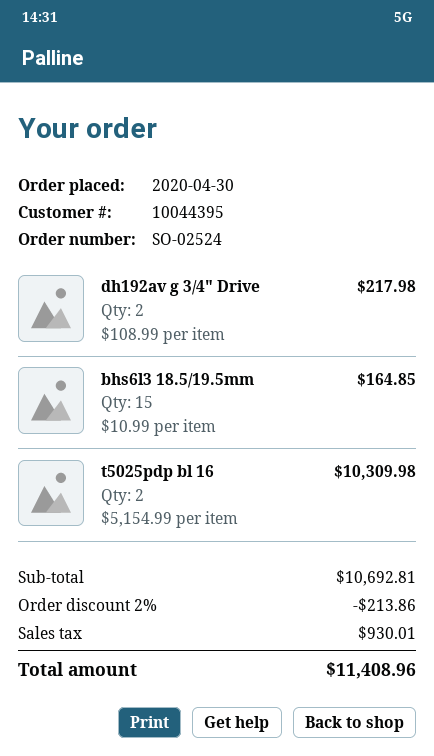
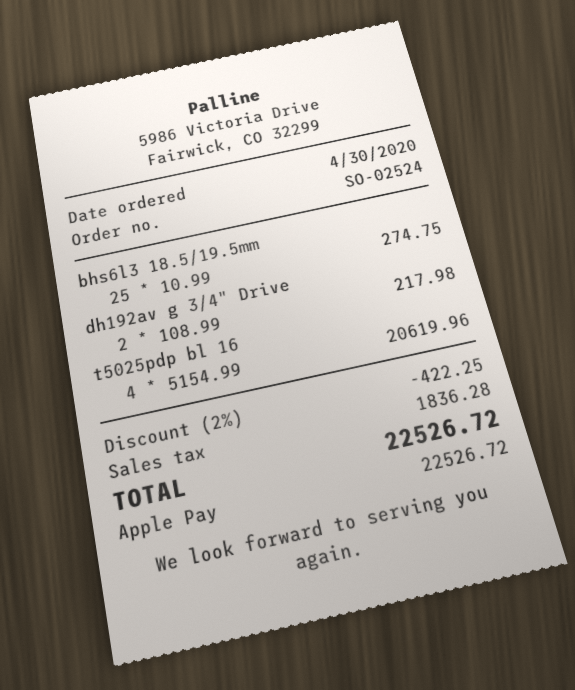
bhs6l3 18.5/19.5mm: 15 x 10.99 = 164.85 -> 25 x 10.99 = 274.75
t5025pdp bl 16: 2 x 5154.99 = 10309.98 -> 4 x 5154.99 = 20619.96
discount: 2% = 213.86 -> 2% = 422.25
tax: 930.01 -> 1836.28
total: 11408.96 -> 22526.72

